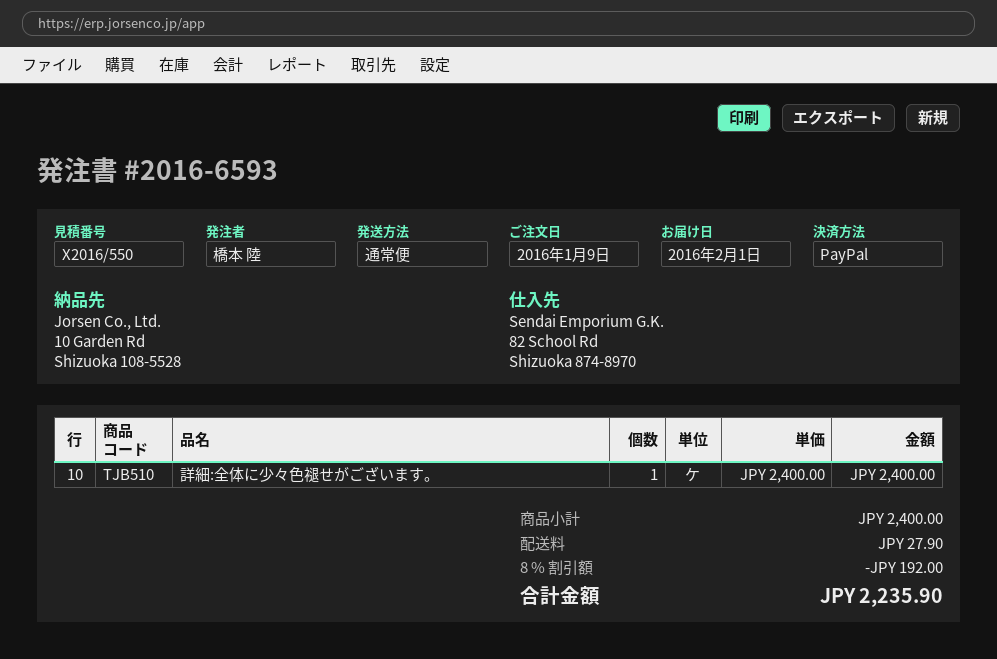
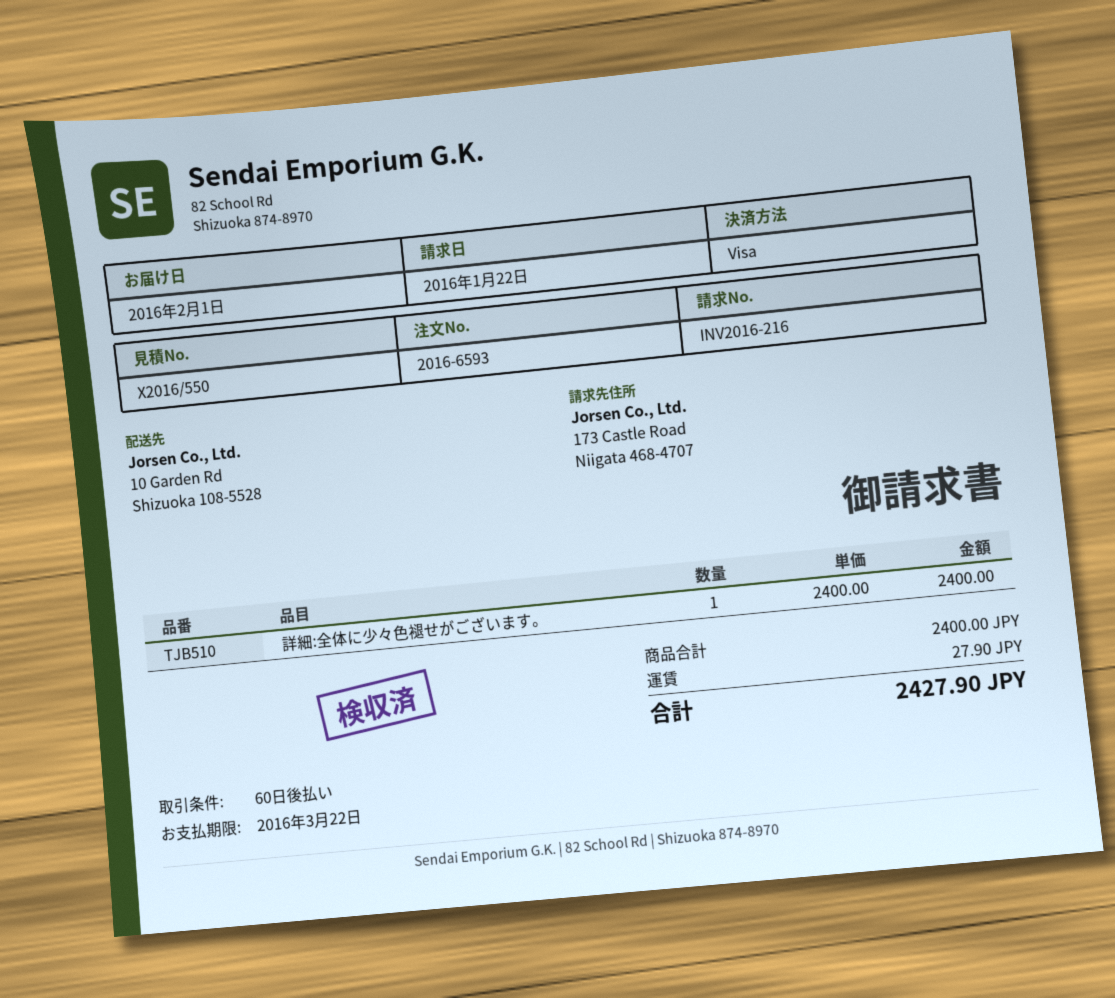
payment method: PayPal -> Visa
discount: 8% = 192.00 -> none
total: 2235.90 -> 2427.90

